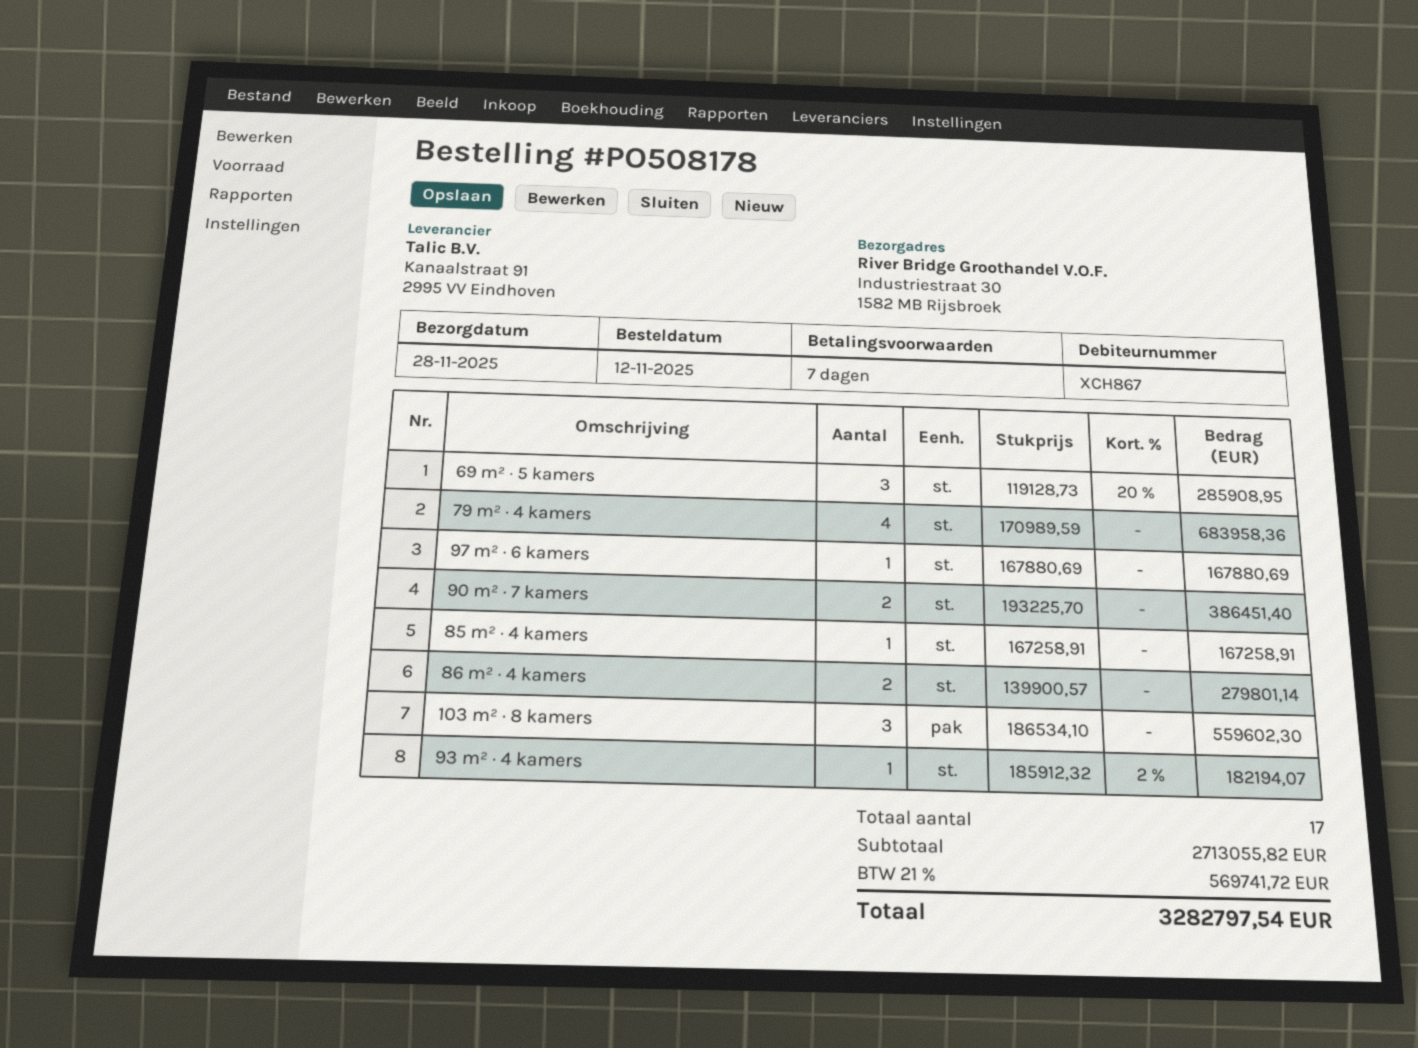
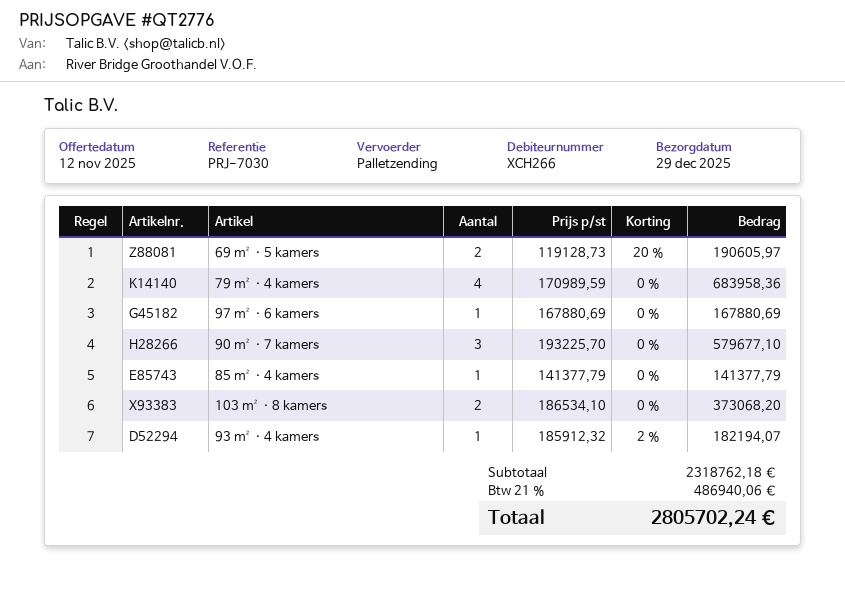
delivery date: 2025-11-28 -> 2025-12-29
customer number: XCH867 -> XCH266
69 m² · 5 kamers: 3 x 119128.73 - 20% = 285908.95 -> 2 x 119128.73 - 20% = 190605.97
90 m² · 7 kamers: 2 x 193225.70 = 386451.40 -> 3 x 193225.70 = 579677.10
85 m² · 4 kamers: 1 x 167258.91 = 167258.91 -> 1 x 141377.79 = 141377.79
86 m² · 4 kamers: 2 x 139900.57 = 279801.14 -> none
103 m² · 8 kamers: 3 x 186534.10 = 559602.30 -> 2 x 186534.10 = 373068.20
subtotal: 2713055.82 -> 2318762.18
tax: 21% = 569741.72 -> 21% = 486940.06
total: 3282797.54 -> 2805702.24

